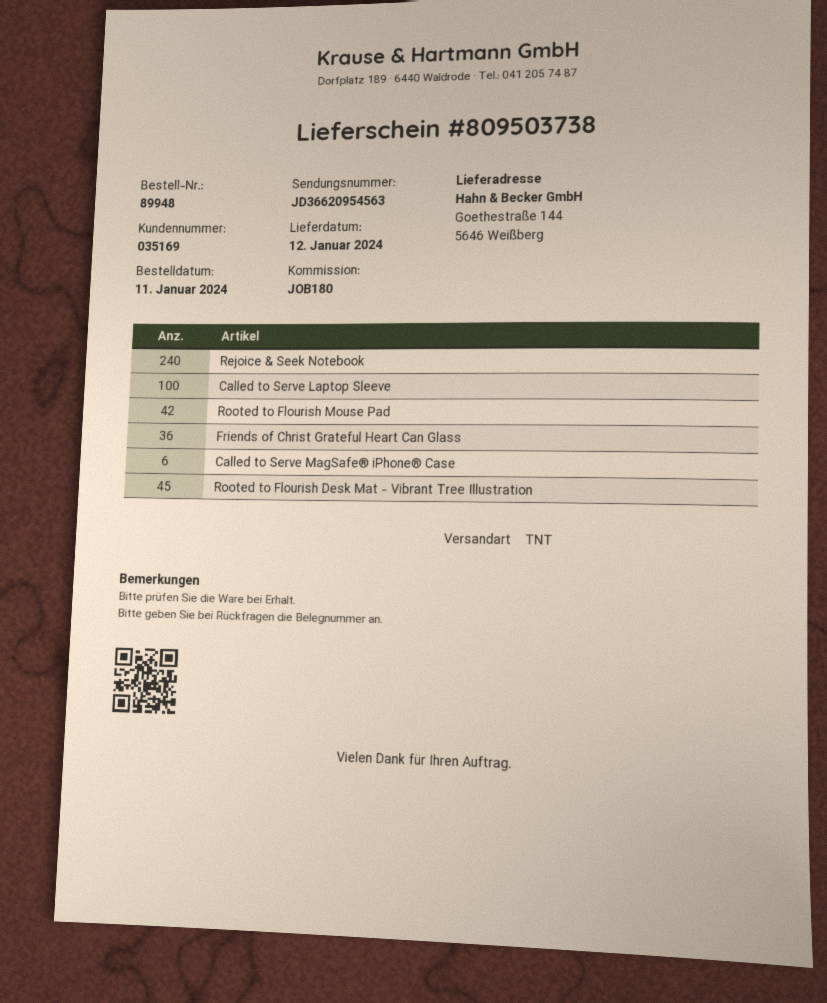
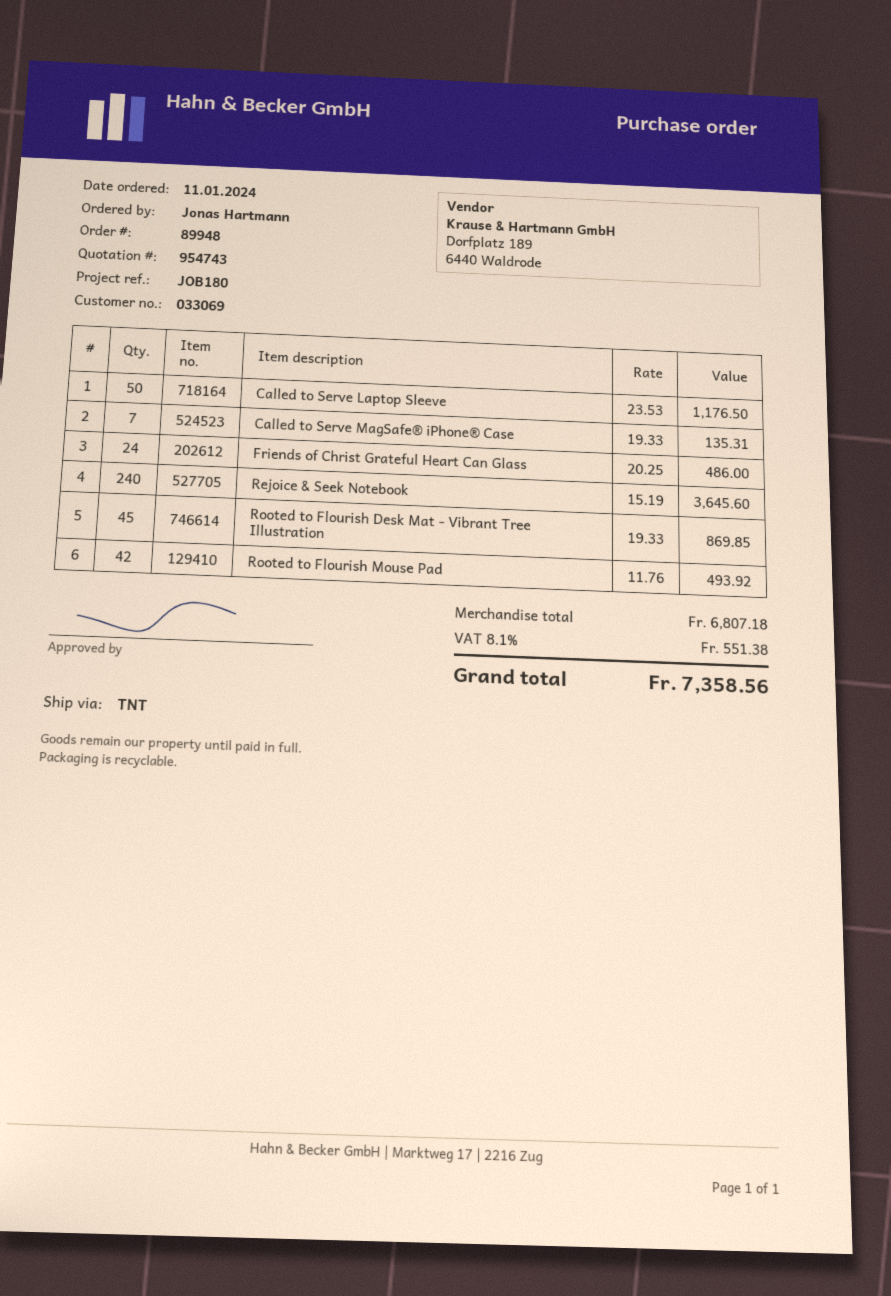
customer number: 035169 -> 033069
Called to Serve Laptop Sleeve: 100 -> 50
Friends of Christ Grateful Heart Can Glass: 36 -> 24
Called to Serve MagSafe® iPhone® Case: 6 -> 7

